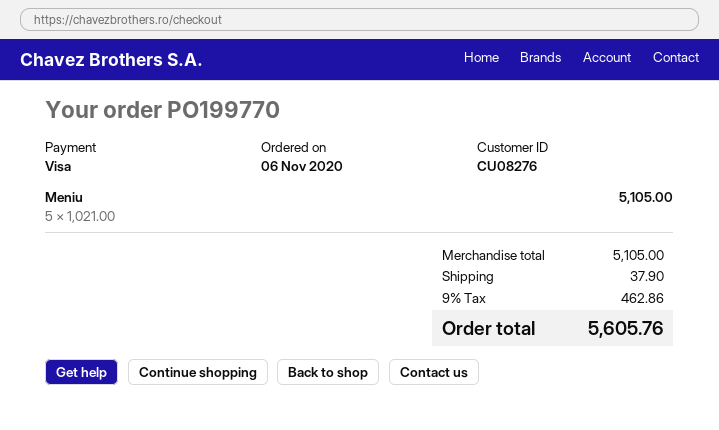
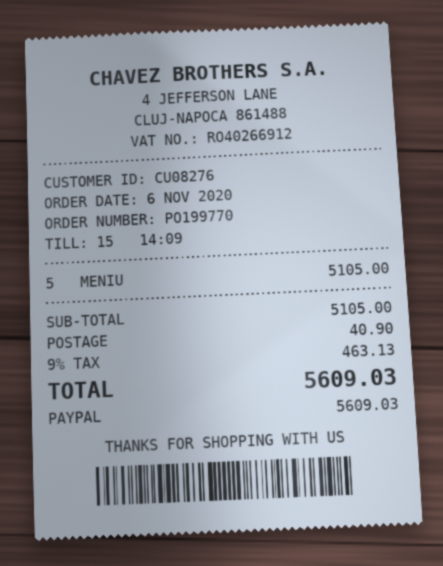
payment method: Visa -> PayPal
shipping: 37.90 -> 40.90
tax: 9% = 462.86 -> 9% = 463.13
total: 5605.76 -> 5609.03

